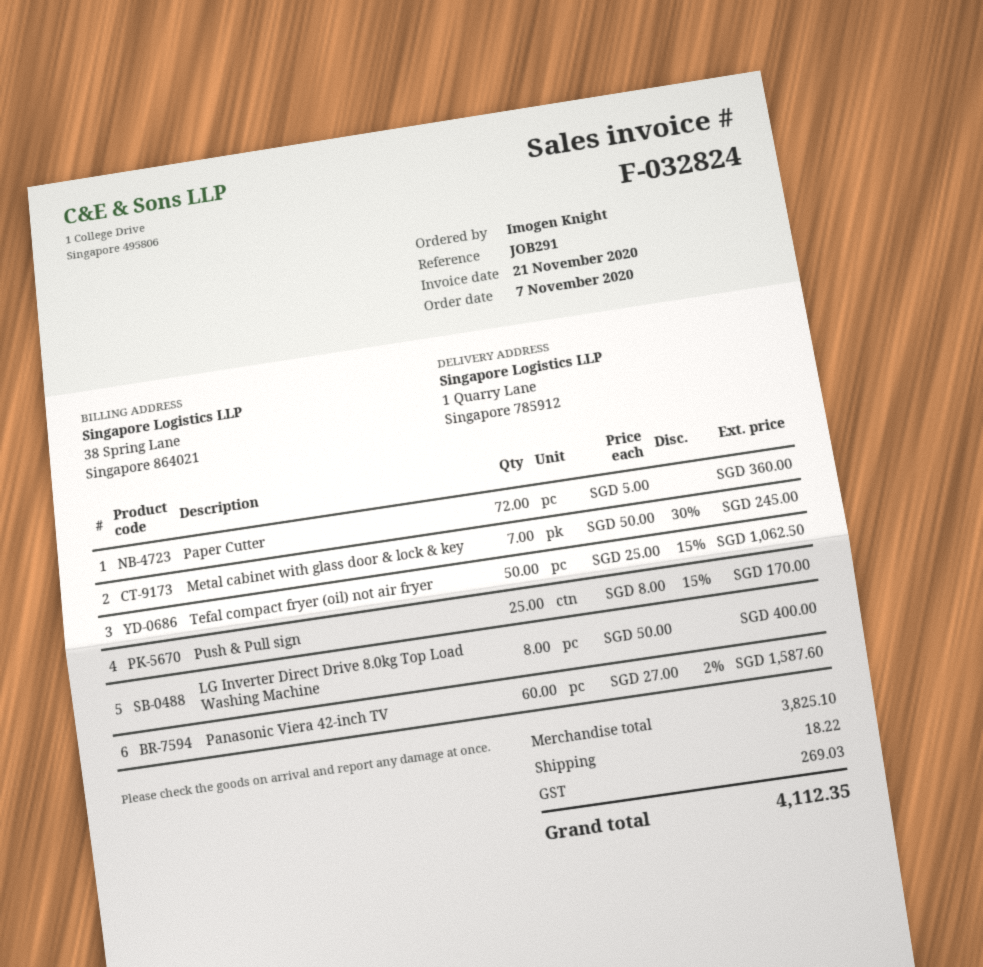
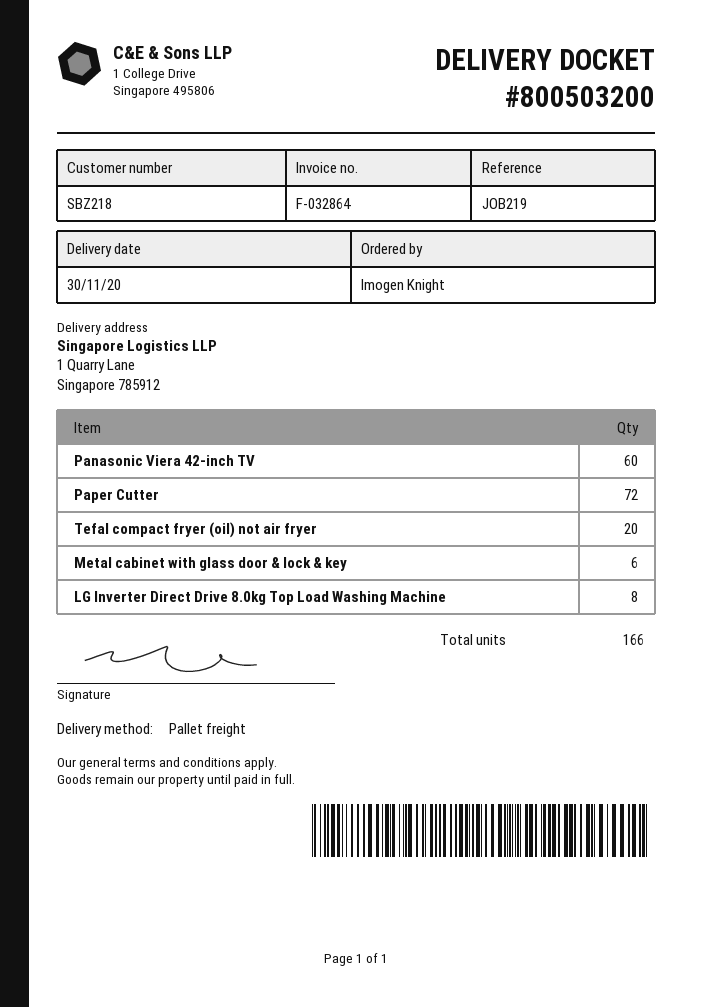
invoice number: F-032824 -> F-032864
reference: JOB291 -> JOB219
Metal cabinet with glass door & lock & key: 7 -> 6
Tefal compact fryer (oil) not air fryer: 50 -> 20
Push & Pull sign: 25 -> none

